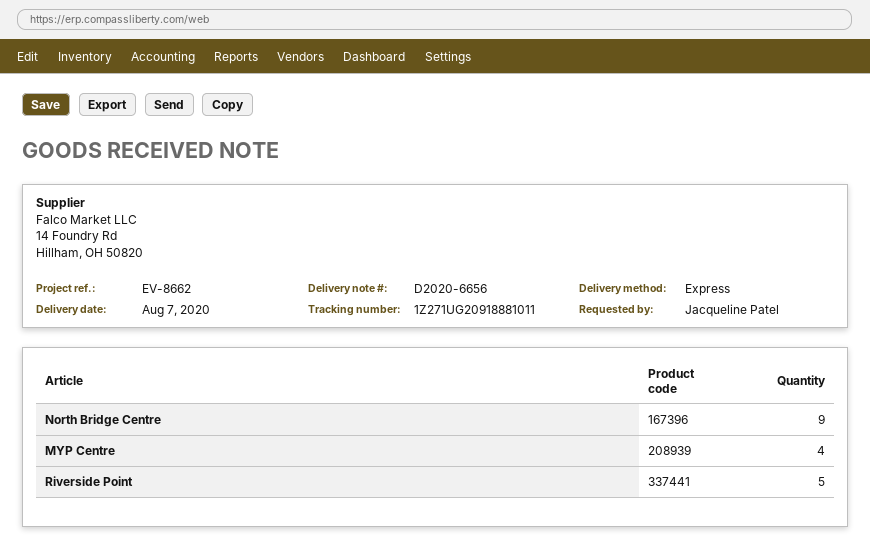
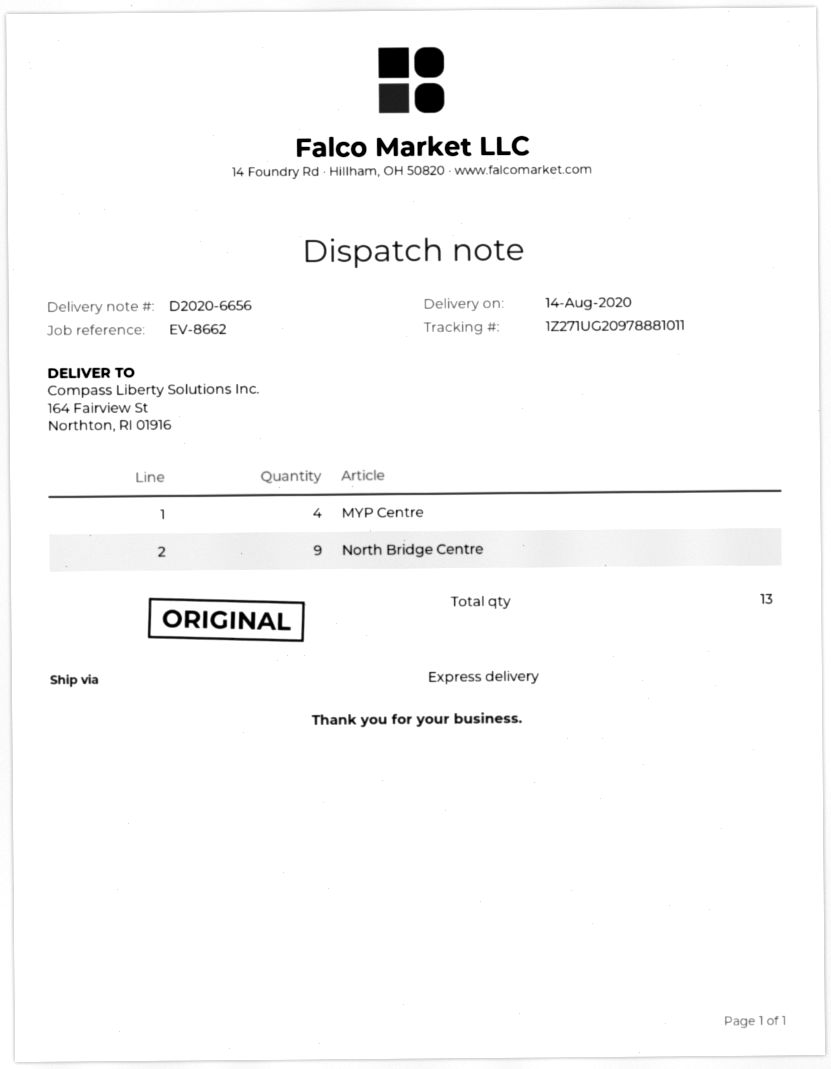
delivery date: 2020-08-07 -> 2020-08-14
tracking number: 1Z271UG20918881011 -> 1Z271UG20978881011
Riverside Point: 5 -> none

